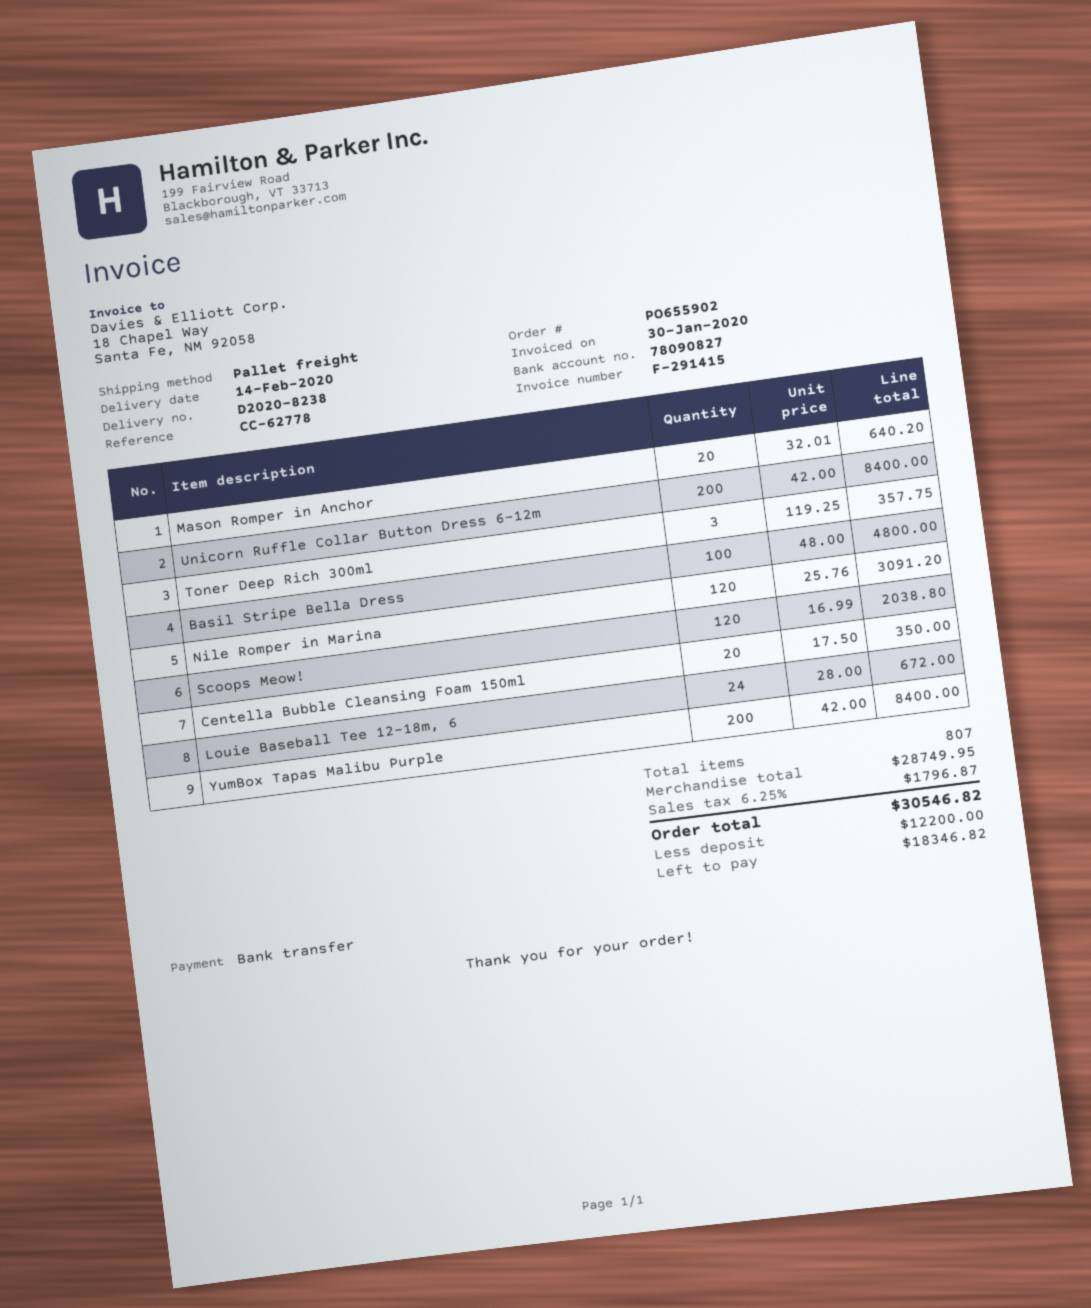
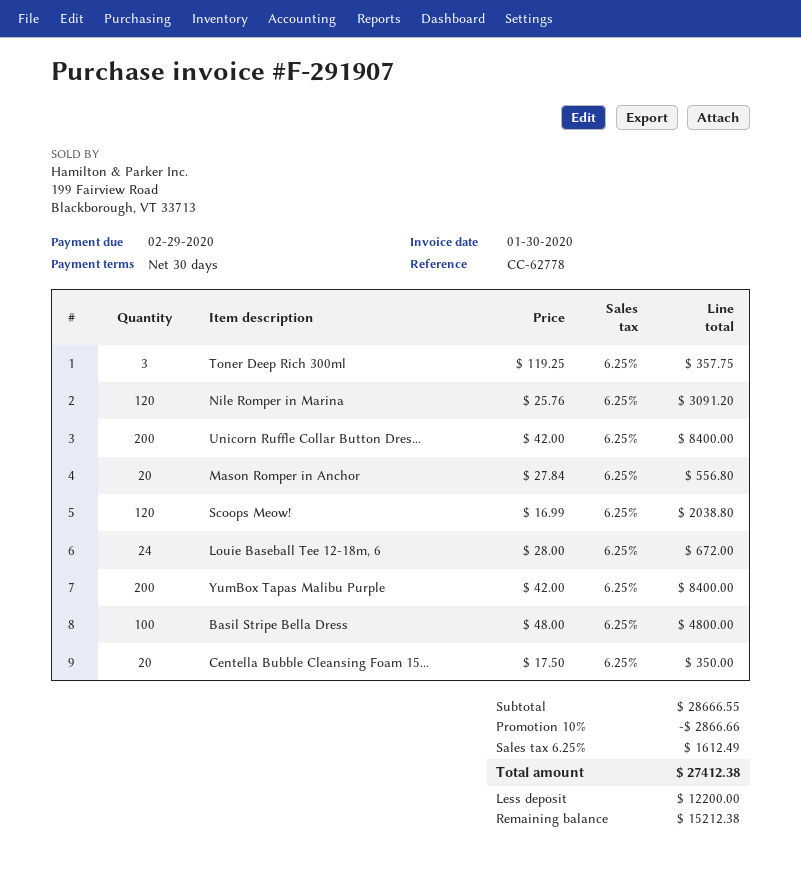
invoice number: F-291415 -> F-291907
Mason Romper in Anchor: 20 x 32.01 = 640.20 -> 20 x 27.84 = 556.80
subtotal: 28749.95 -> 28666.55
discount: none -> 10% = 2866.66
tax: 6.25% = 1796.87 -> 6.25% = 1612.49
total: 30546.82 -> 27412.38
balance: 18346.82 -> 15212.38

